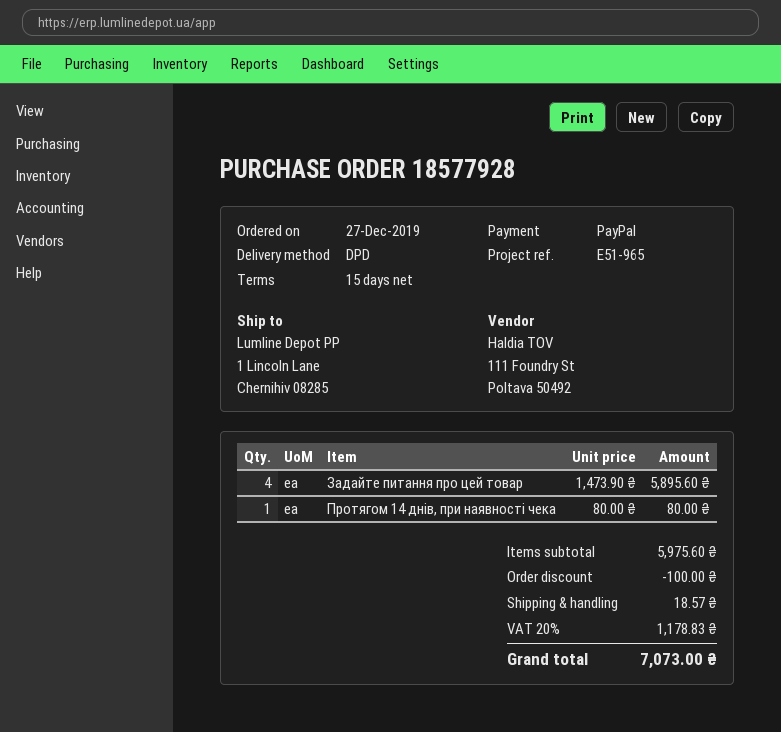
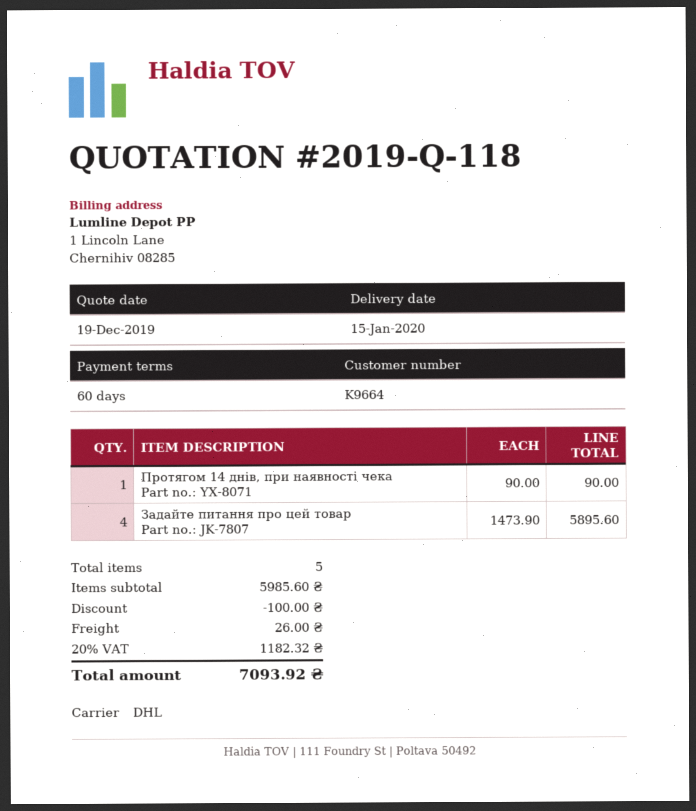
payment terms: 15 days -> 60 days
shipping method: DPD -> DHL
Протягом 14 днів, при наявності чека: 1 x 80.00 = 80.00 -> 1 x 90.00 = 90.00
subtotal: 5975.60 -> 5985.60
shipping: 18.57 -> 26.00
tax: 20% = 1178.83 -> 20% = 1182.32
total: 7073.00 -> 7093.92

